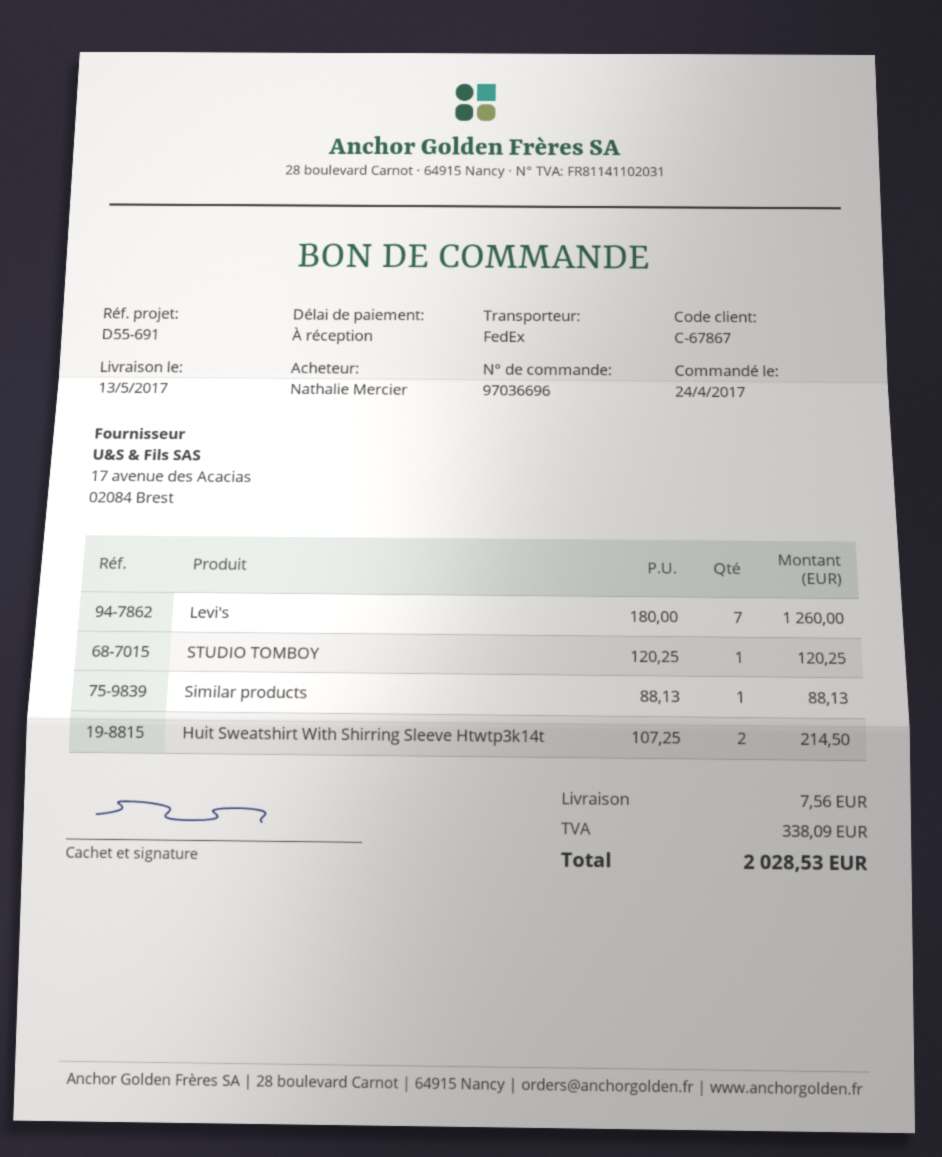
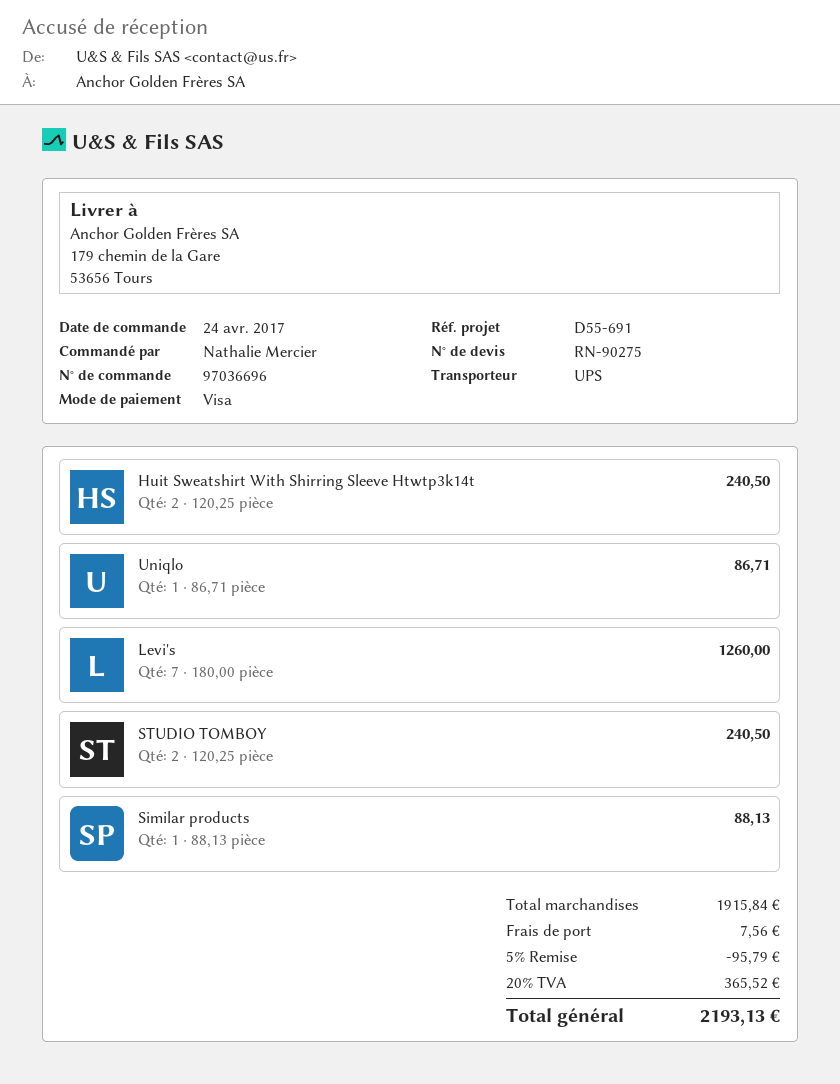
shipping method: FedEx -> UPS
STUDIO TOMBOY: 1 x 120.25 = 120.25 -> 2 x 120.25 = 240.50
Huit Sweatshirt With Shirring Sleeve Htwtp3k14t: 2 x 107.25 = 214.50 -> 2 x 120.25 = 240.50
Uniqlo: none -> 1 x 86.71 = 86.71
discount: none -> 5% = 95.79
tax: 338.09 -> 365.52
total: 2028.53 -> 2193.13

